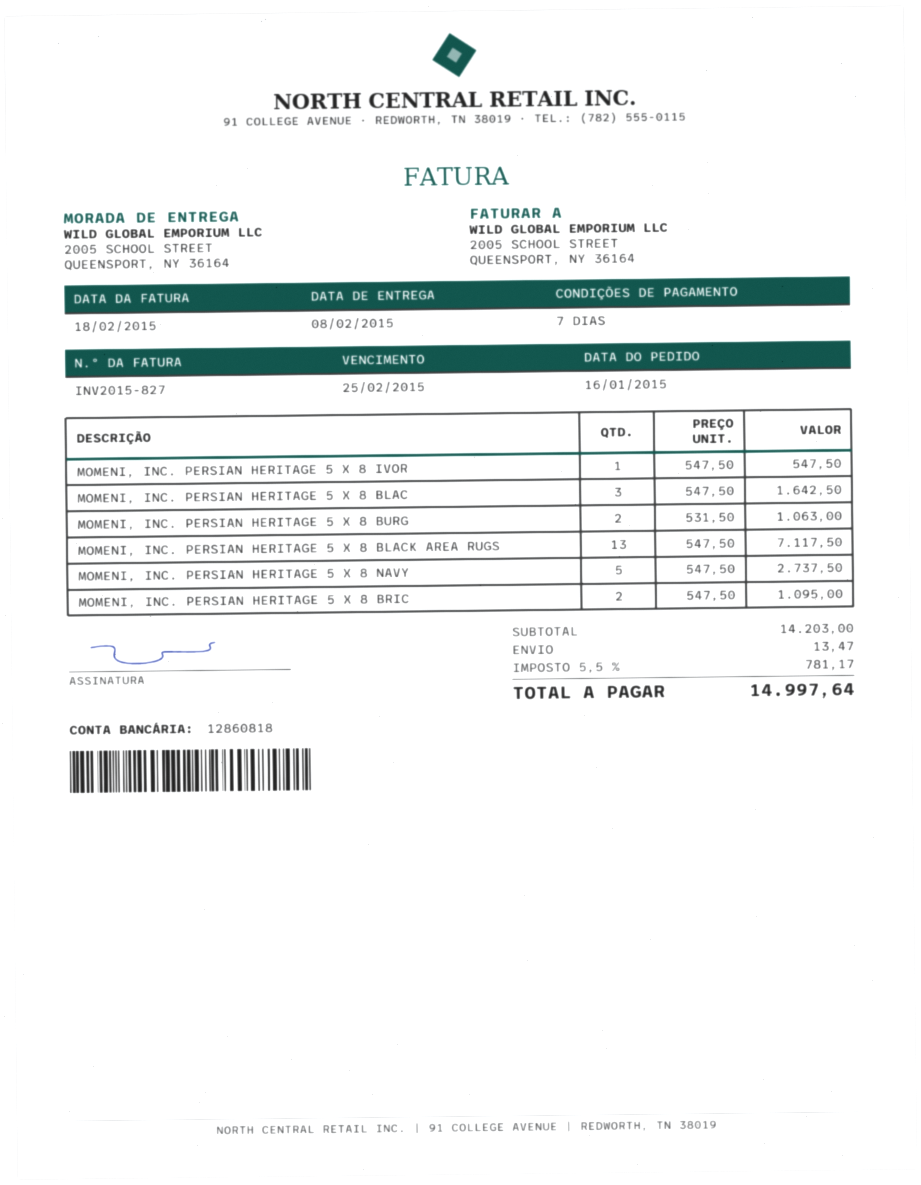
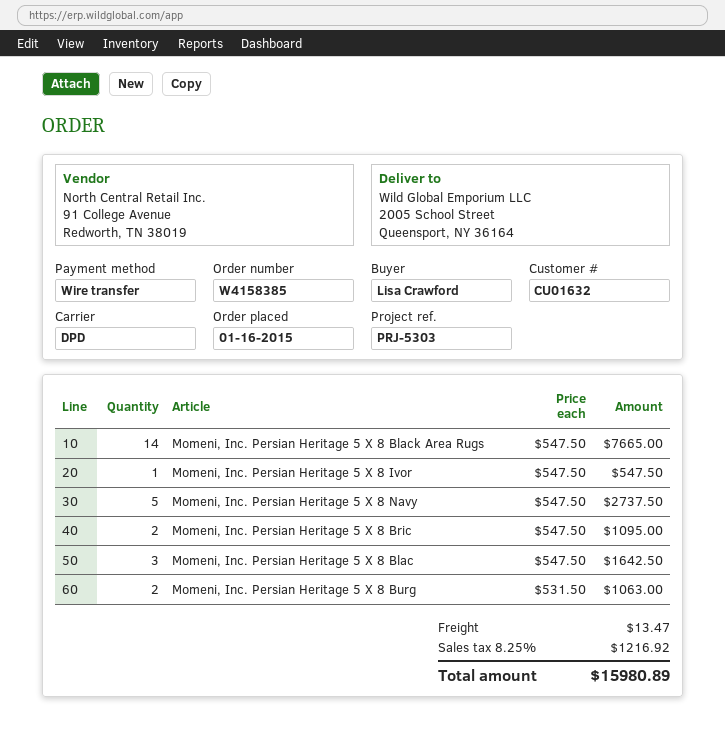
MOMENI, INC. PERSIAN HERITAGE 5 X 8 BLACK AREA RUGS: 13 x 547.50 = 7117.50 -> 14 x 547.50 = 7665.00
tax: 5.5% = 781.17 -> 8.25% = 1216.92
total: 14997.64 -> 15980.89

